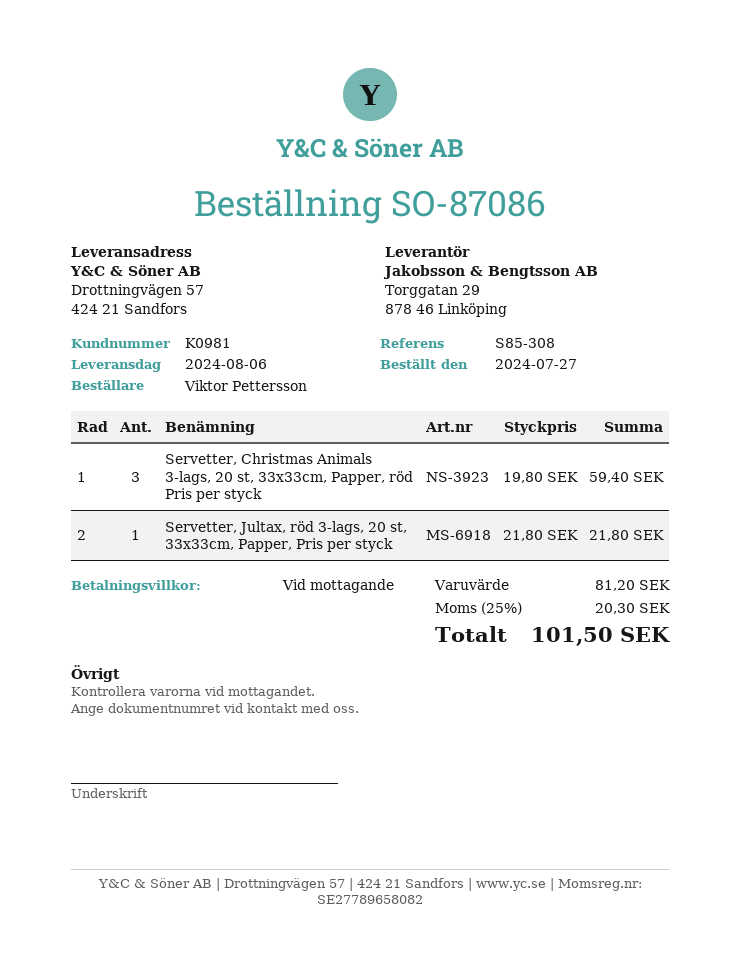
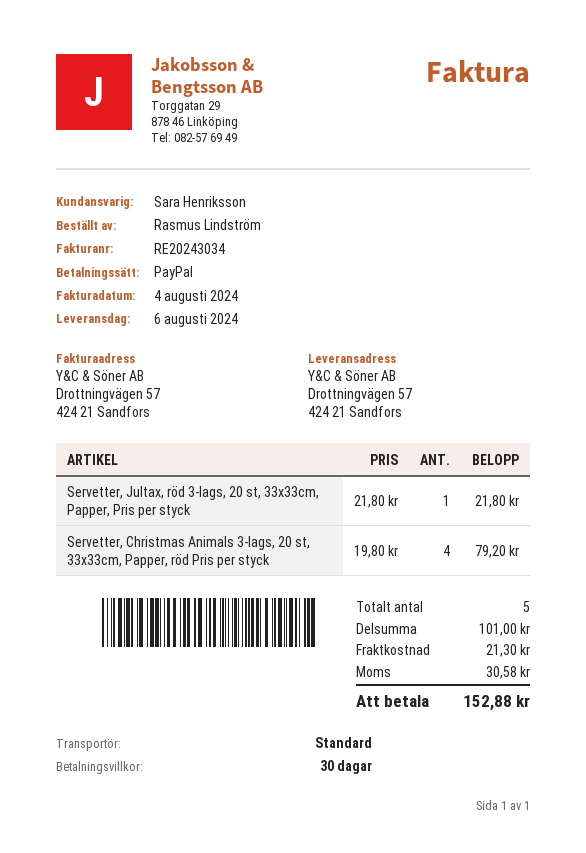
payment terms: on receipt -> 30 days
ordered by: Viktor Pettersson -> Rasmus Lindström
Servetter, Christmas Animals 3-lags, 20 st, 33x33cm, Papper, röd Pris per styck: 3 x 19.80 = 59.40 -> 4 x 19.80 = 79.20
subtotal: 81.20 -> 101.00
shipping: none -> 21.30
tax: 20.30 -> 30.58
total: 101.50 -> 152.88

